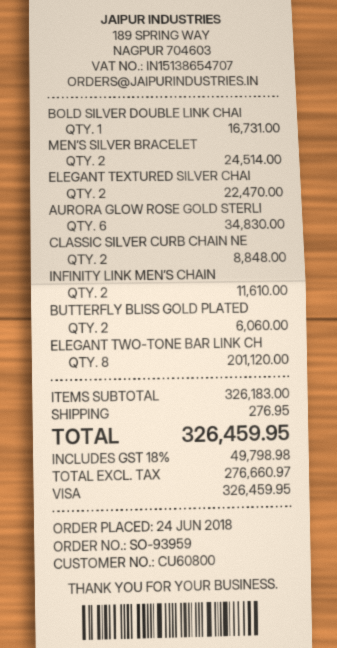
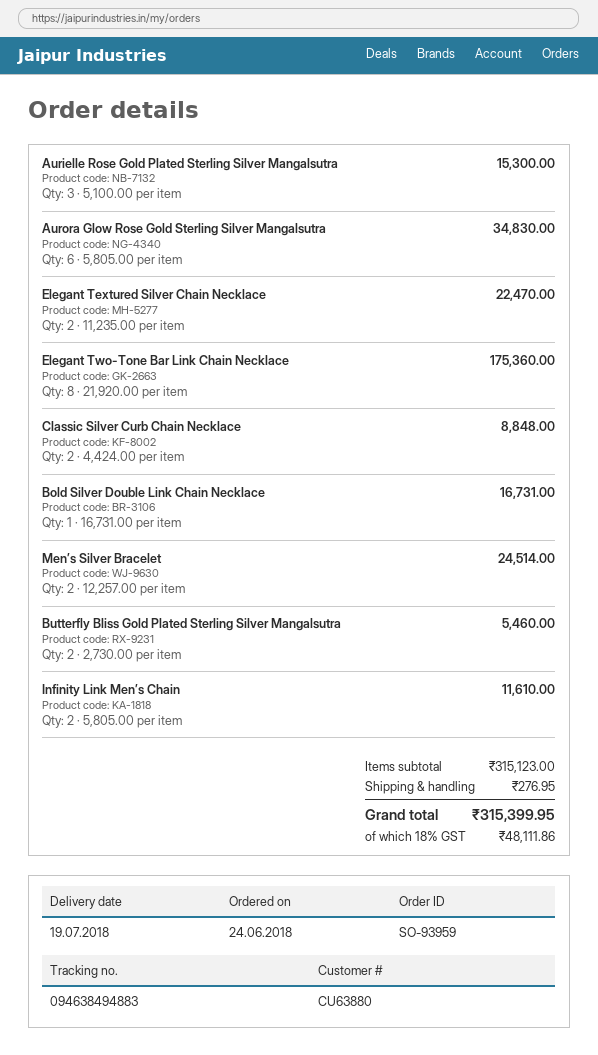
customer number: CU60800 -> CU63880
BUTTERFLY BLISS GOLD PLATED: 2 for 6060.00 -> 2 for 5460.00
ELEGANT TWO-TONE BAR LINK CH: 8 for 201120.00 -> 8 for 175360.00
Aurielle Rose Gold Plated Sterling Silver Mangalsutra: none -> 3 for 15300.00
subtotal: 326183.00 -> 315123.00
tax: 18% = 49798.98 -> 18% = 48111.86
total: 326459.95 -> 315399.95

